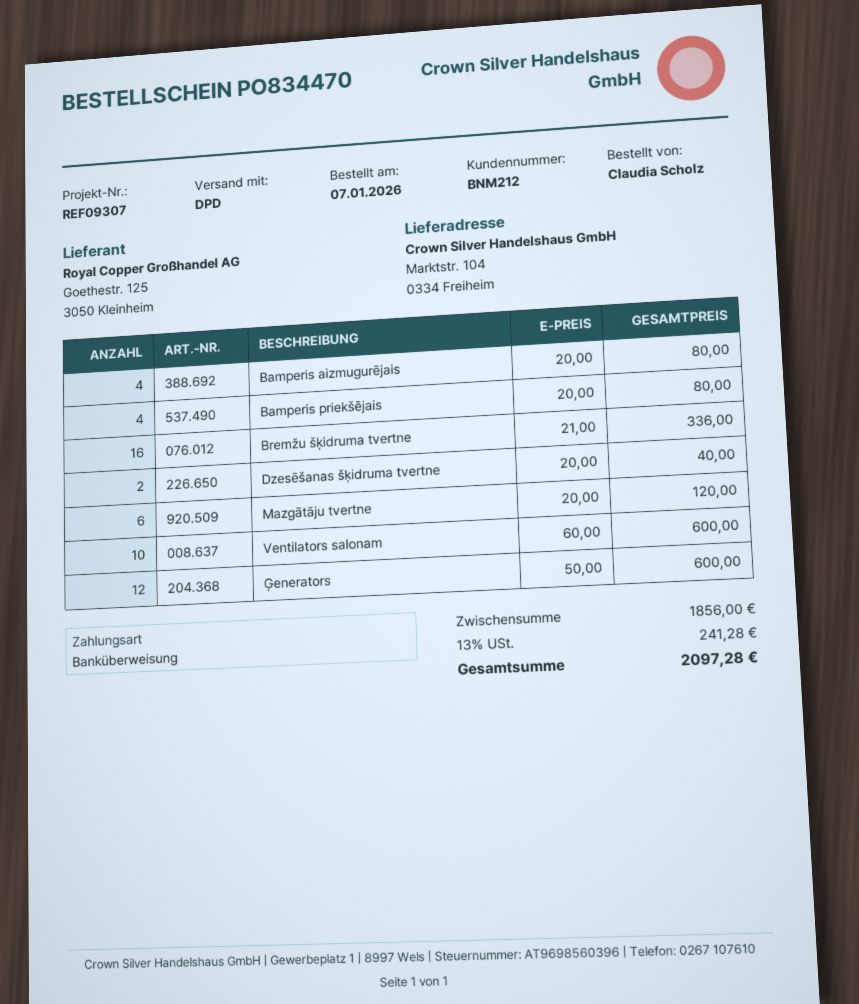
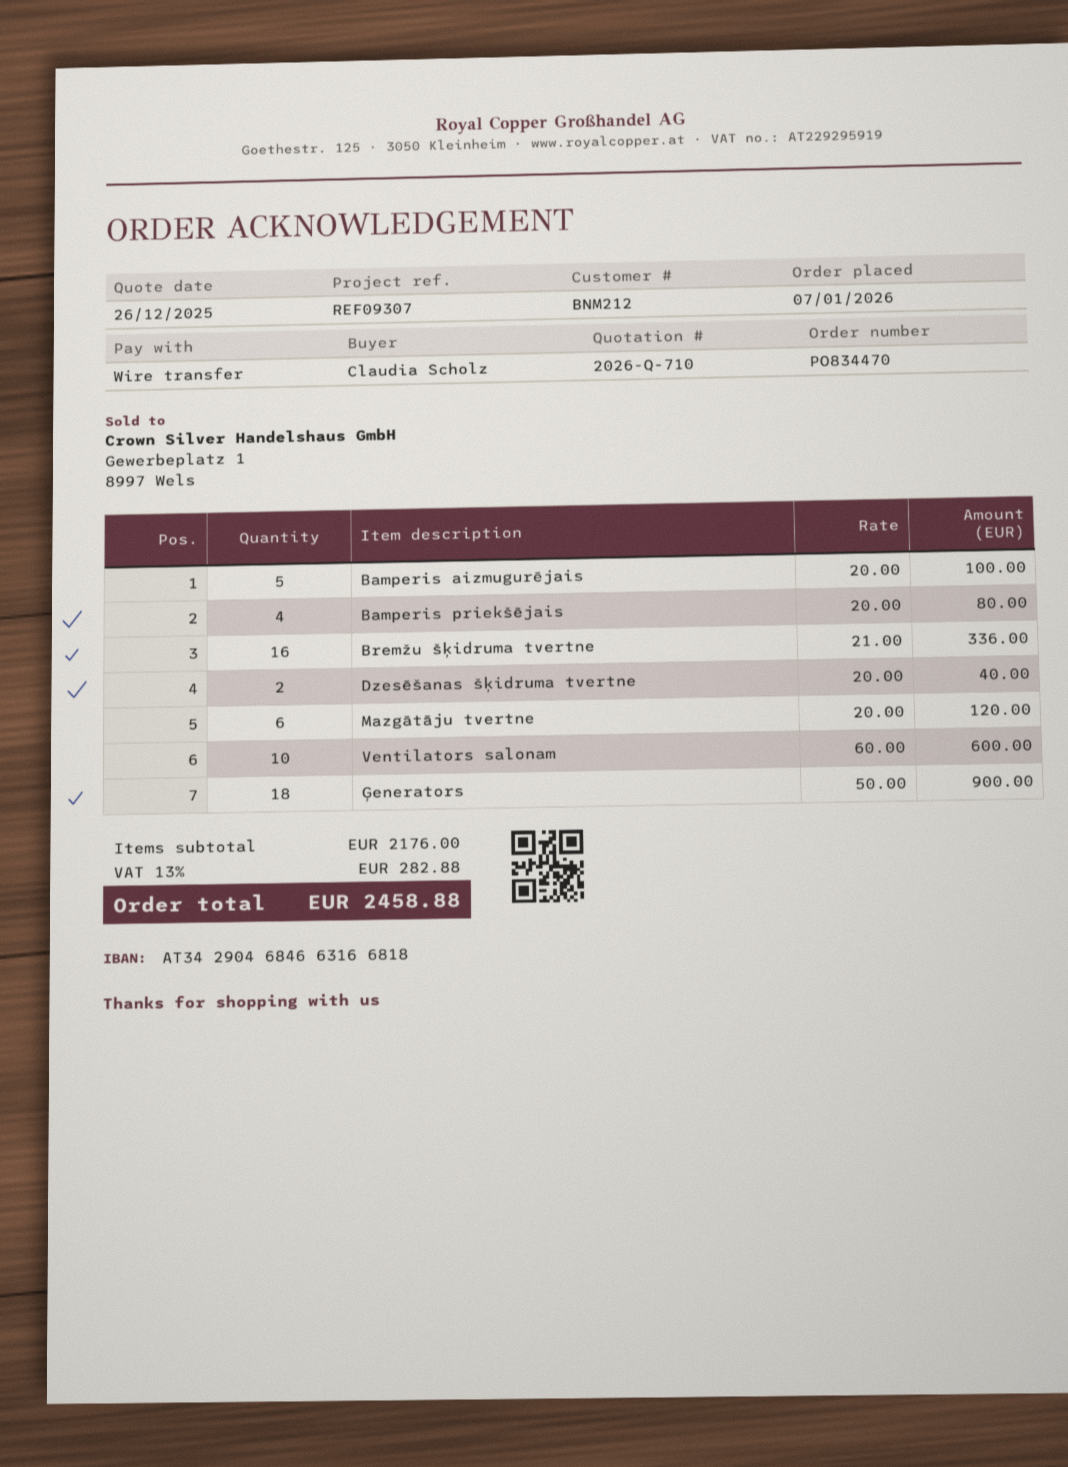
Bamperis aizmugurējais: 4 x 20.00 = 80.00 -> 5 x 20.00 = 100.00
Ģenerators: 12 x 50.00 = 600.00 -> 18 x 50.00 = 900.00
subtotal: 1856.00 -> 2176.00
tax: 13% = 241.28 -> 13% = 282.88
total: 2097.28 -> 2458.88

